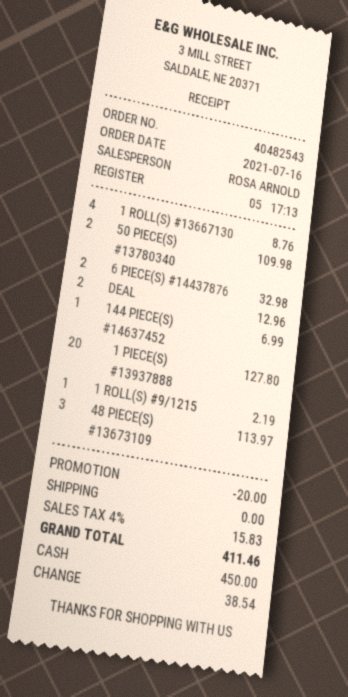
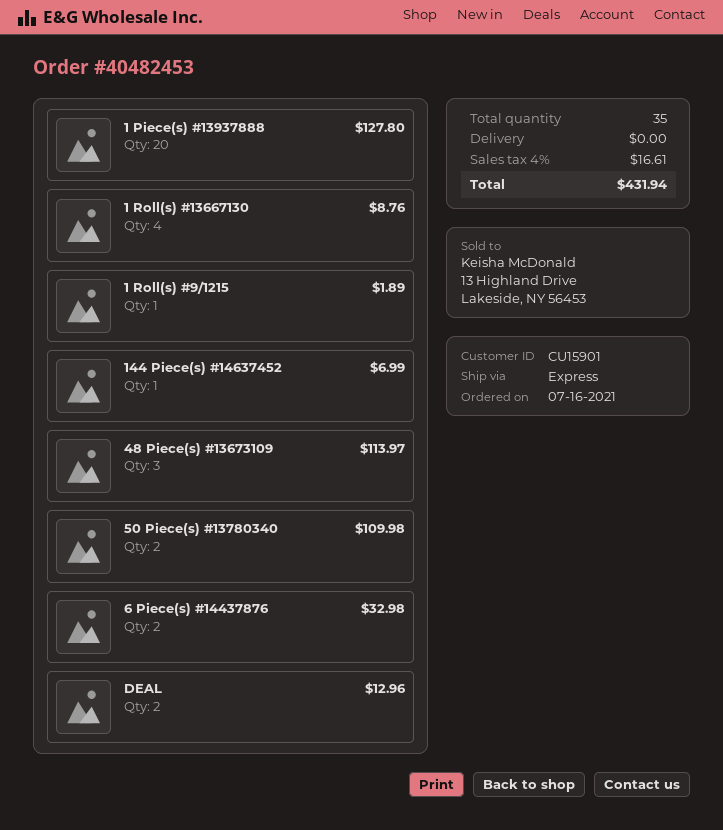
order number: 40482543 -> 40482453
1 ROLL(S) #9/1215: 1 for 2.19 -> 1 for 1.89
discount: 20.00 -> none
tax: 4% = 15.83 -> 4% = 16.61
total: 411.46 -> 431.94

